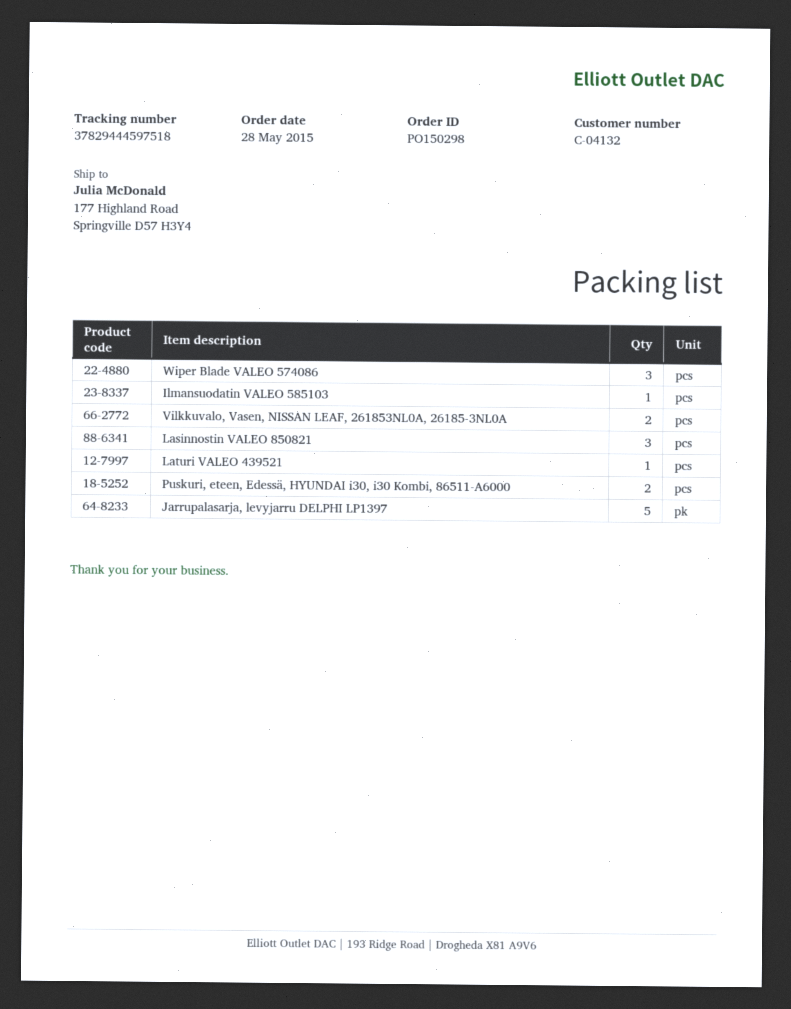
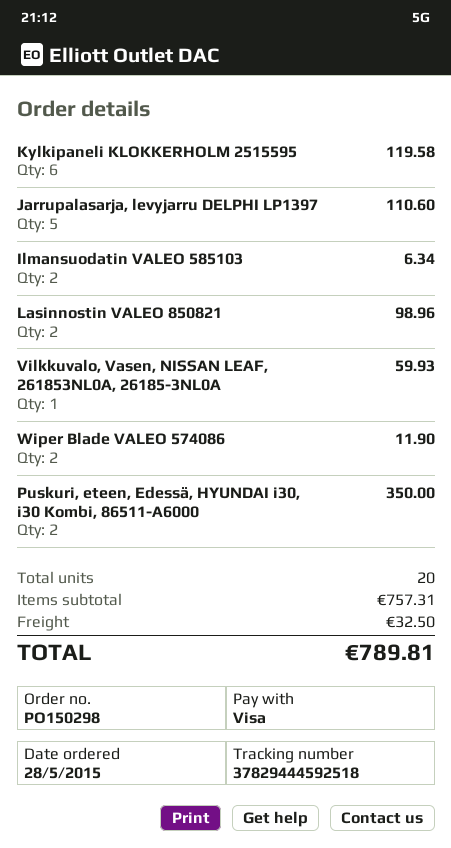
tracking number: 37829444597518 -> 37829444592518
Wiper Blade VALEO 574086: 3 -> 2
Ilmansuodatin VALEO 585103: 1 -> 2
Vilkkuvalo, Vasen, NISSAN LEAF, 261853NL0A, 26185-3NL0A: 2 -> 1
Lasinnostin VALEO 850821: 3 -> 2
Laturi VALEO 439521: 1 -> none
Kylkipaneli KLOKKERHOLM 2515595: none -> 6

